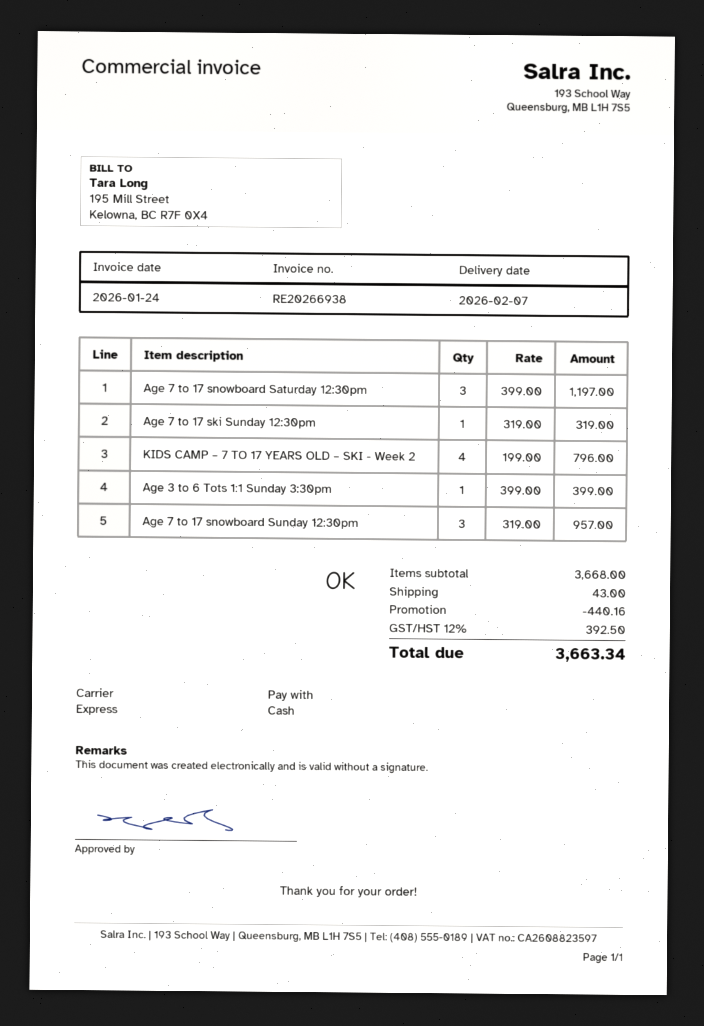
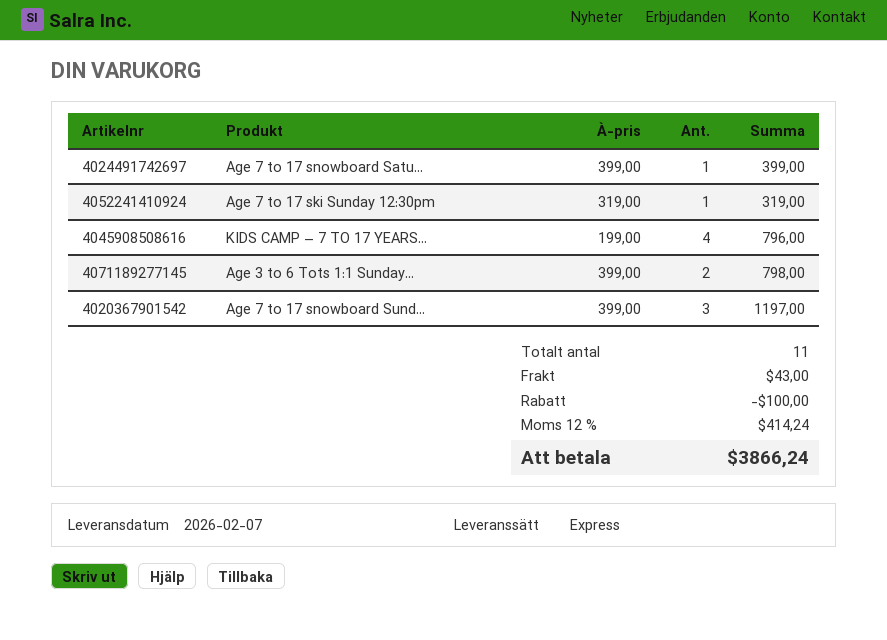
Age 7 to 17 snowboard Saturday 12:30pm: 3 x 399.00 = 1197.00 -> 1 x 399.00 = 399.00
Age 3 to 6 Tots 1:1 Sunday 3:30pm: 1 x 399.00 = 399.00 -> 2 x 399.00 = 798.00
Age 7 to 17 snowboard Sunday 12:30pm: 3 x 319.00 = 957.00 -> 3 x 399.00 = 1197.00
discount: 440.16 -> 100.00
tax: 12% = 392.50 -> 12% = 414.24
total: 3663.34 -> 3866.24

